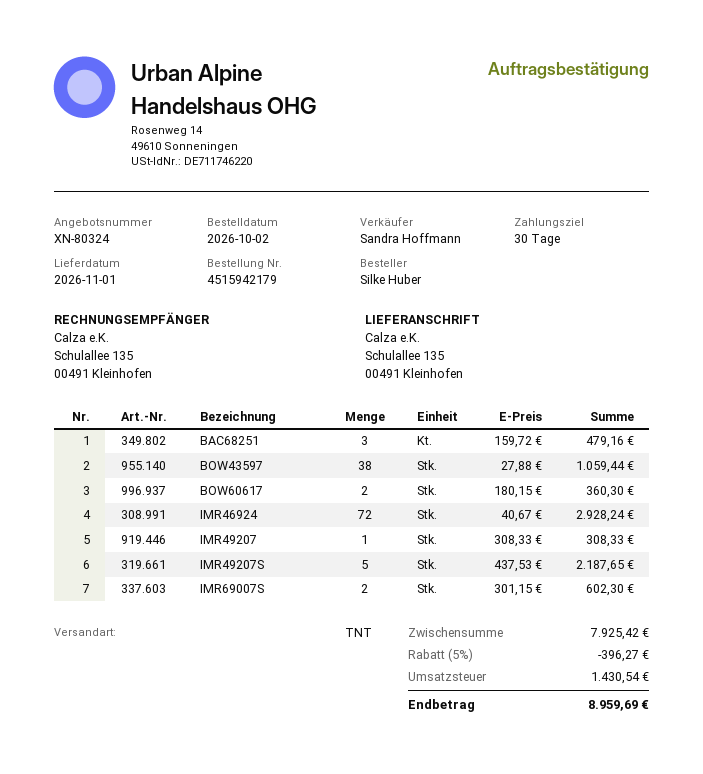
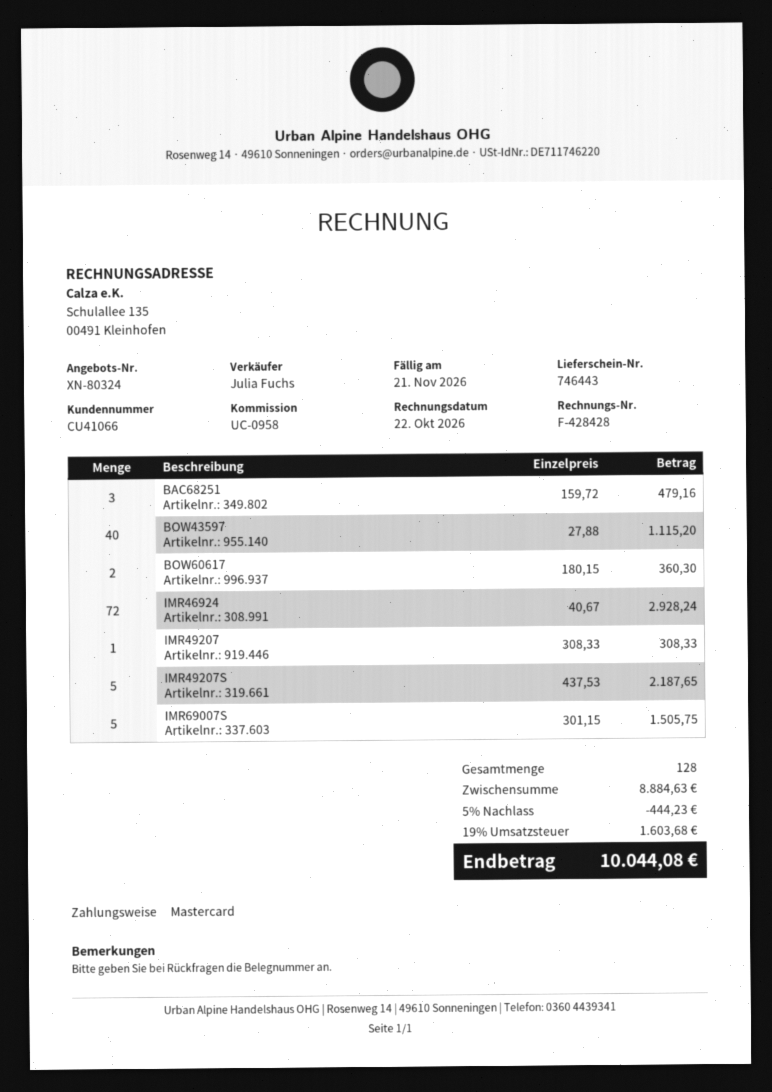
sales rep: Sandra Hoffmann -> Julia Fuchs
BOW43597: 38 x 27.88 = 1059.44 -> 40 x 27.88 = 1115.20
IMR69007S: 2 x 301.15 = 602.30 -> 5 x 301.15 = 1505.75
subtotal: 7925.42 -> 8884.63
discount: 5% = 396.27 -> 5% = 444.23
tax: 1430.54 -> 1603.68
total: 8959.69 -> 10044.08

